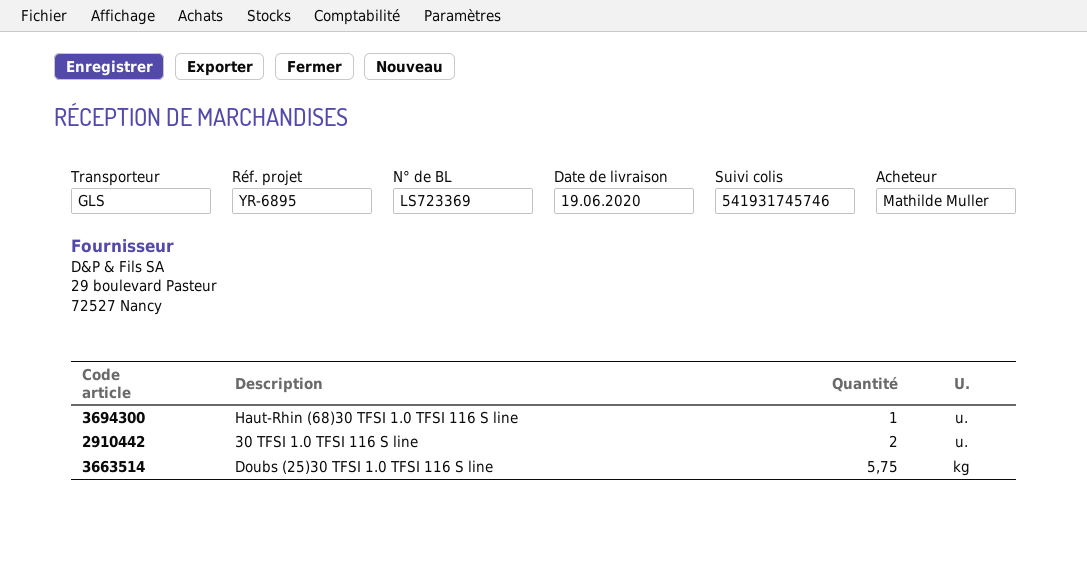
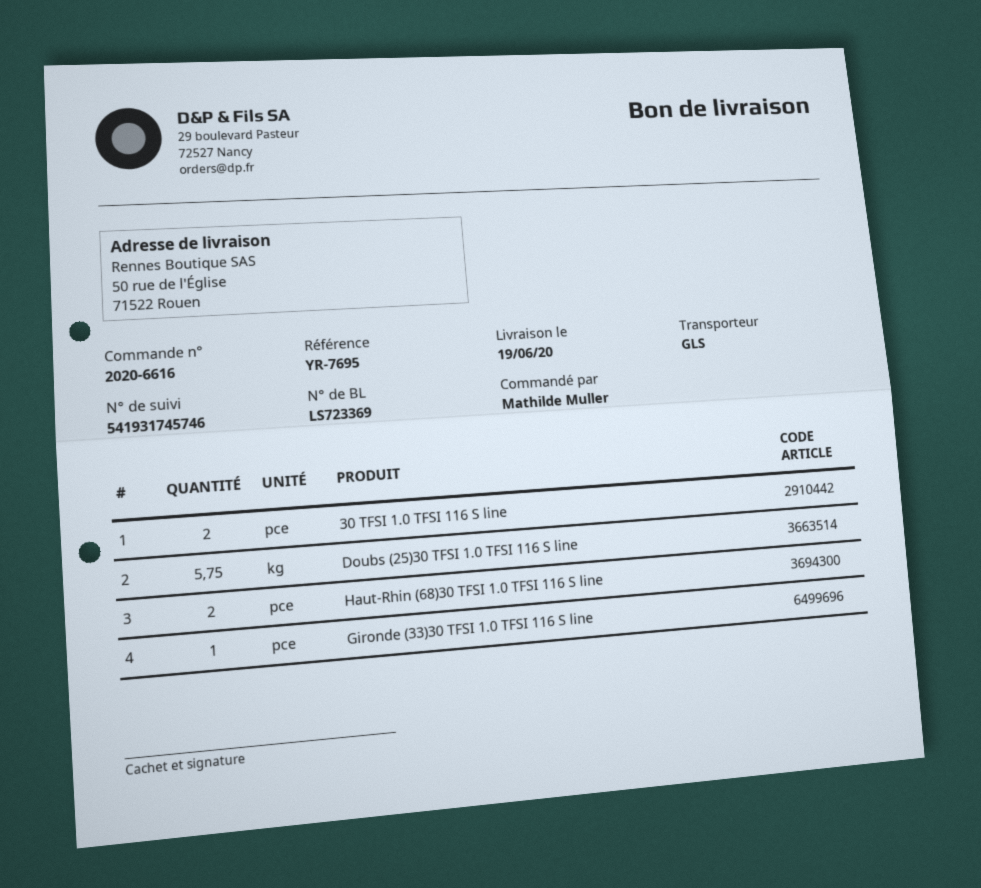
reference: YR-6895 -> YR-7695
Haut-Rhin (68)30 TFSI 1.0 TFSI 116 S line: 1 -> 2
Gironde (33)30 TFSI 1.0 TFSI 116 S line: none -> 1

